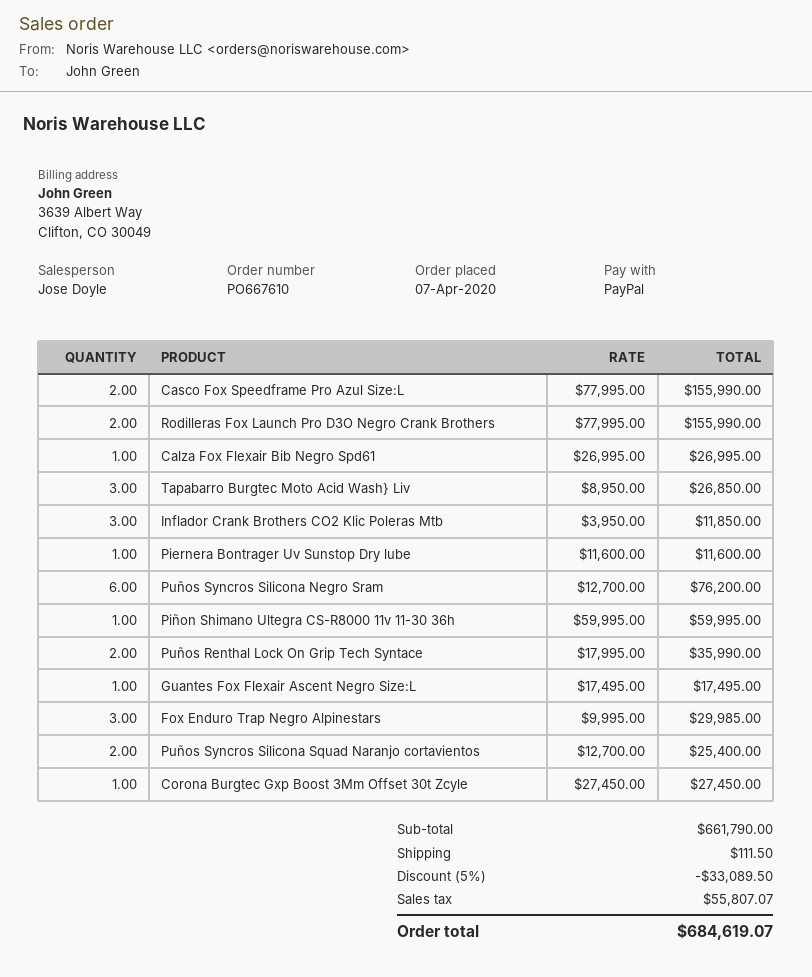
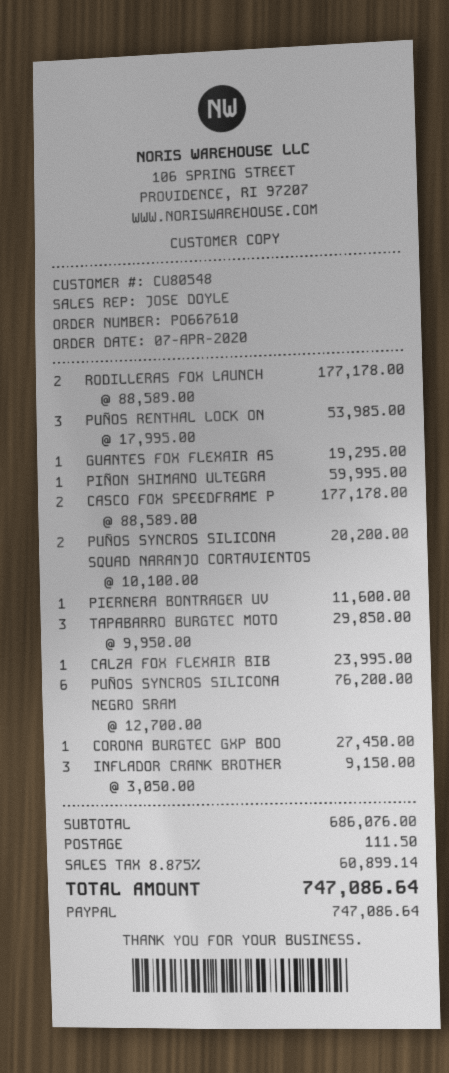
Casco Fox Speedframe Pro Azul Size:L: 2 x 77995.00 = 155990.00 -> 2 x 88589.00 = 177178.00
Rodilleras Fox Launch Pro D3O Negro Crank Brothers: 2 x 77995.00 = 155990.00 -> 2 x 88589.00 = 177178.00
Calza Fox Flexair Bib Negro Spd61: 1 x 26995.00 = 26995.00 -> 1 x 23995.00 = 23995.00
Tapabarro Burgtec Moto Acid Wash} Liv: 3 x 8950.00 = 26850.00 -> 3 x 9950.00 = 29850.00
Inflador Crank Brothers CO2 Klic Poleras Mtb: 3 x 3950.00 = 11850.00 -> 3 x 3050.00 = 9150.00
Puños Renthal Lock On Grip Tech Syntace: 2 x 17995.00 = 35990.00 -> 3 x 17995.00 = 53985.00
Guantes Fox Flexair Ascent Negro Size:L: 1 x 17495.00 = 17495.00 -> 1 x 19295.00 = 19295.00
Fox Enduro Trap Negro Alpinestars: 3 x 9995.00 = 29985.00 -> none
Puños Syncros Silicona Squad Naranjo cortavientos: 2 x 12700.00 = 25400.00 -> 2 x 10100.00 = 20200.00
subtotal: 661790.00 -> 686076.00
discount: 5% = 33089.50 -> none
tax: 55807.07 -> 60899.14
total: 684619.07 -> 747086.64

